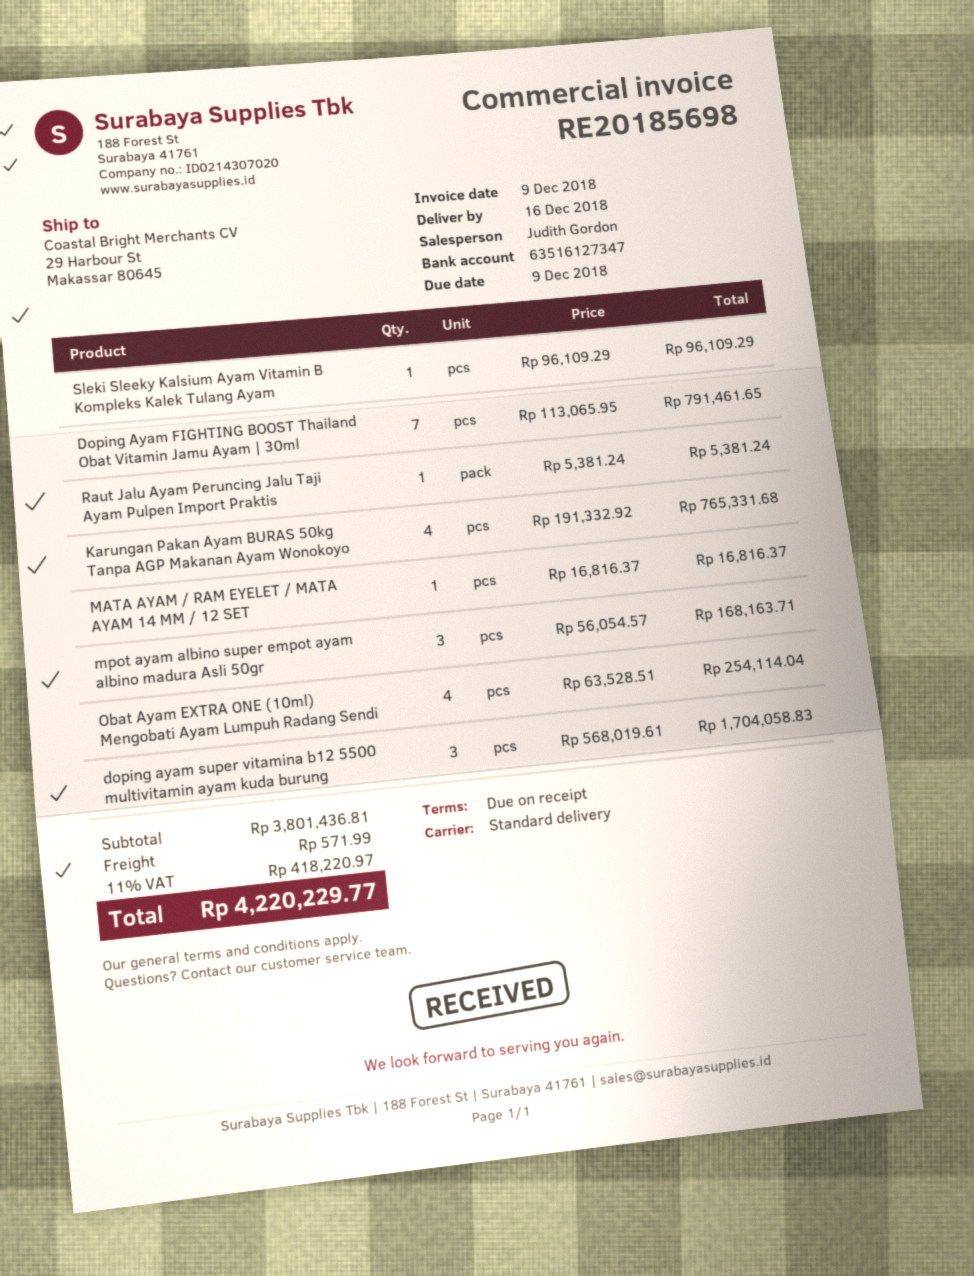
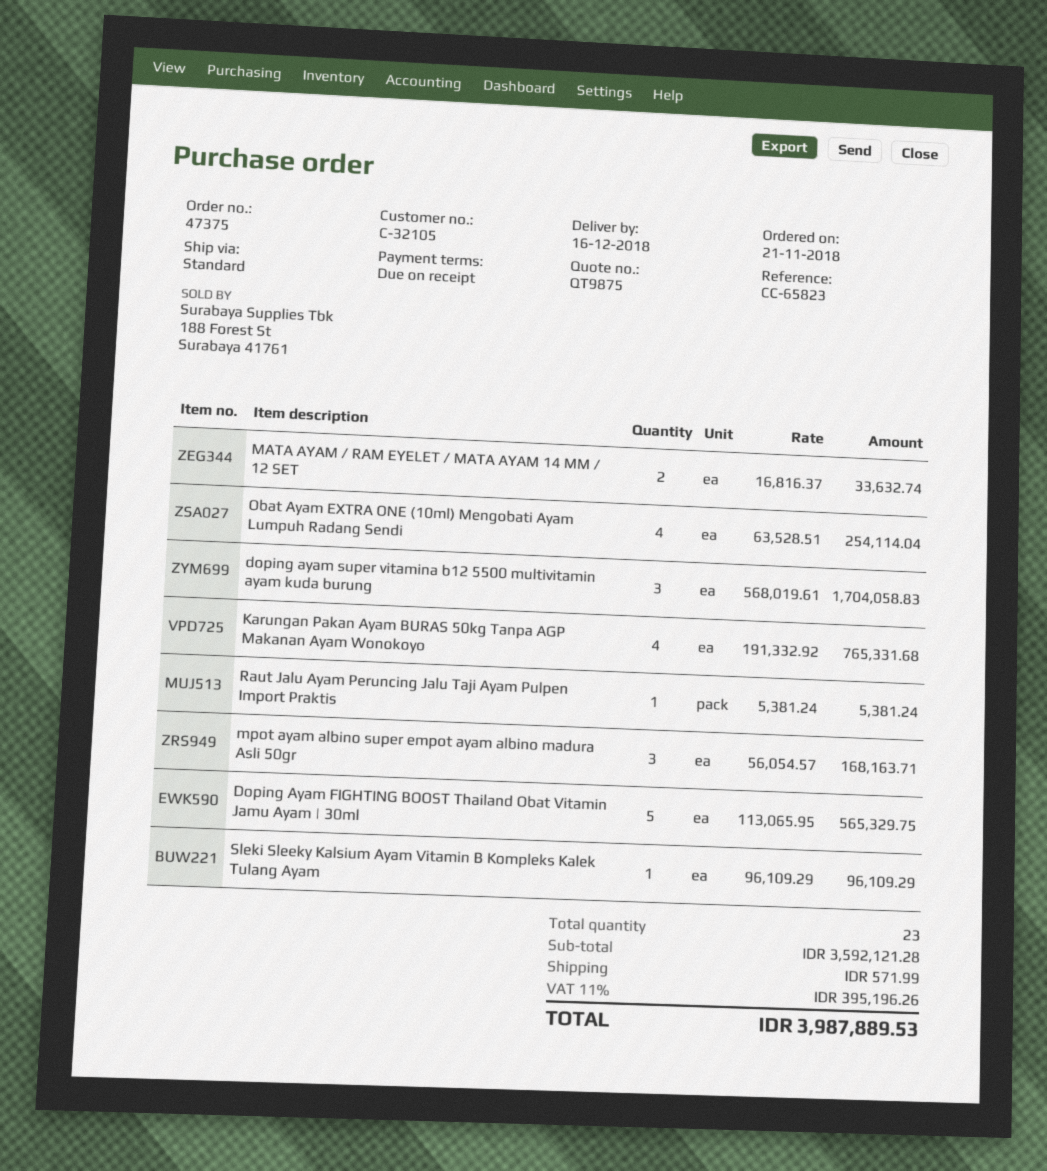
Doping Ayam FIGHTING BOOST Thailand Obat Vitamin Jamu Ayam | 30ml: 7 x 113065.95 = 791461.65 -> 5 x 113065.95 = 565329.75
MATA AYAM / RAM EYELET / MATA AYAM 14 MM / 12 SET: 1 x 16816.37 = 16816.37 -> 2 x 16816.37 = 33632.74
subtotal: 3801436.81 -> 3592121.28
tax: 11% = 418220.97 -> 11% = 395196.26
total: 4220229.77 -> 3987889.53

